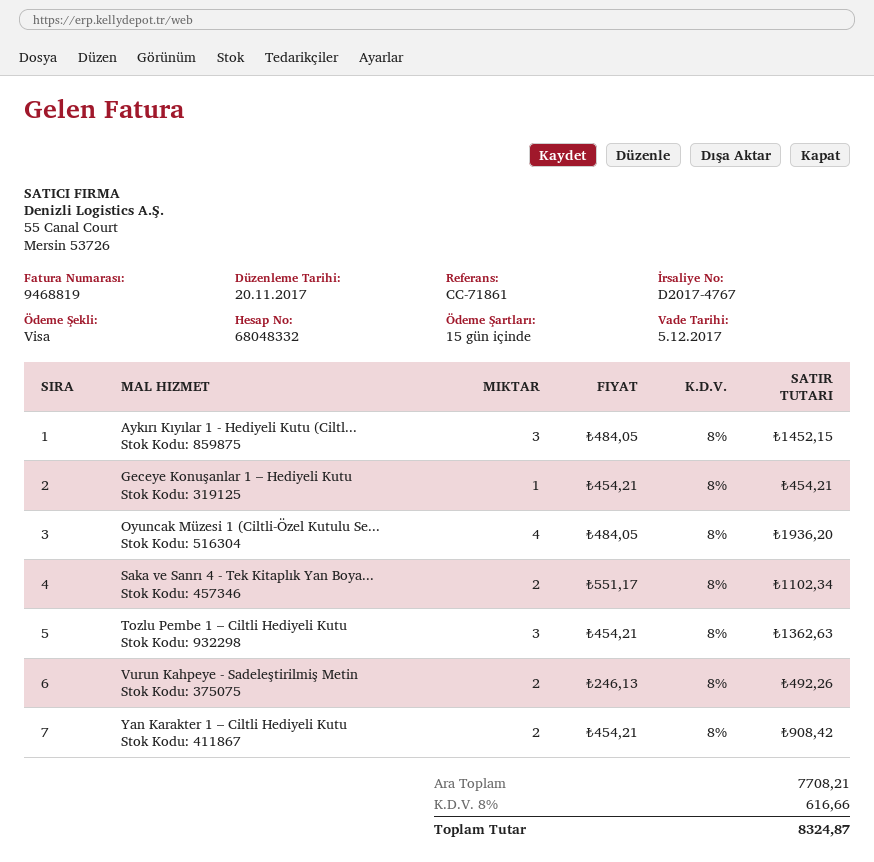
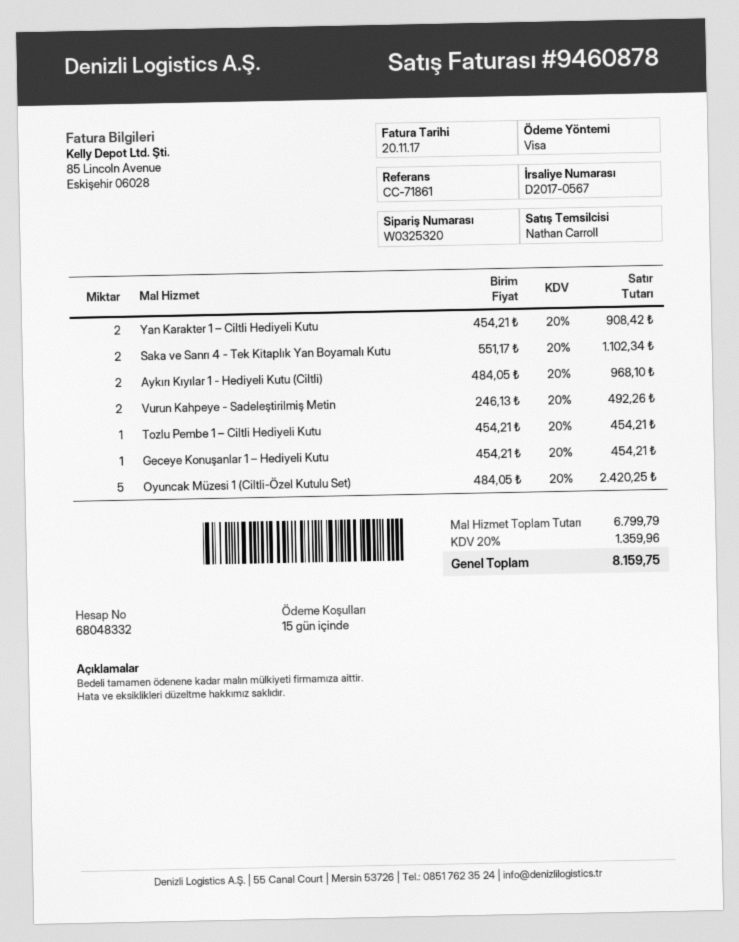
delivery note number: D2017-4767 -> D2017-0567
invoice number: 9468819 -> 9460878
Aykırı Kıyılar 1 - Hediyeli Kutu (Ciltl...: 3 x 484.05 = 1452.15 -> 2 x 484.05 = 968.10
Oyuncak Müzesi 1 (Ciltli-Özel Kutulu Se...: 4 x 484.05 = 1936.20 -> 5 x 484.05 = 2420.25
Tozlu Pembe 1 – Ciltli Hediyeli Kutu: 3 x 454.21 = 1362.63 -> 1 x 454.21 = 454.21
subtotal: 7708.21 -> 6799.79
tax: 8% = 616.66 -> 20% = 1359.96
total: 8324.87 -> 8159.75

